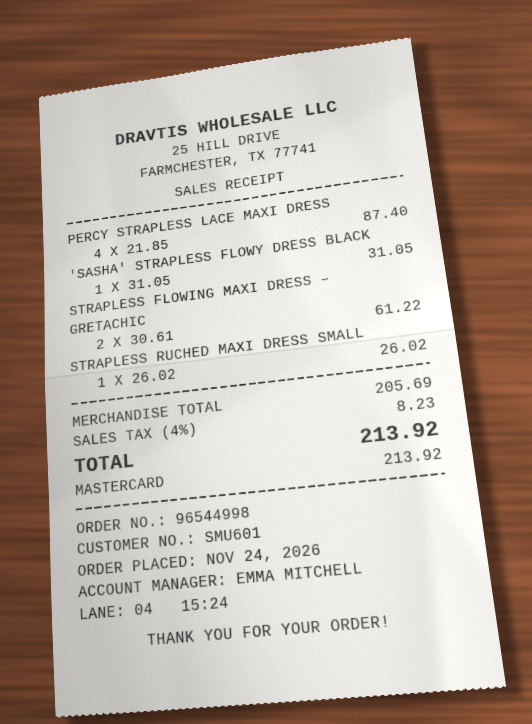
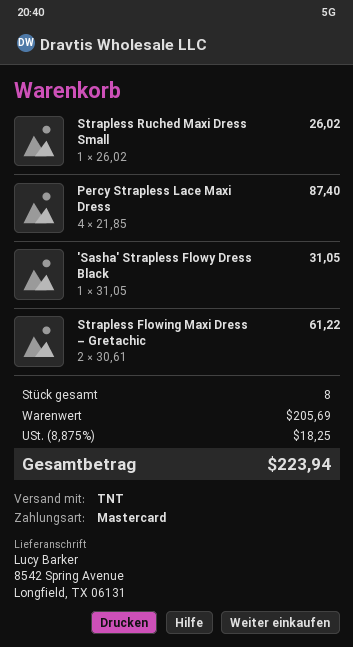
tax: 4% = 8.23 -> 8.875% = 18.25
total: 213.92 -> 223.94

